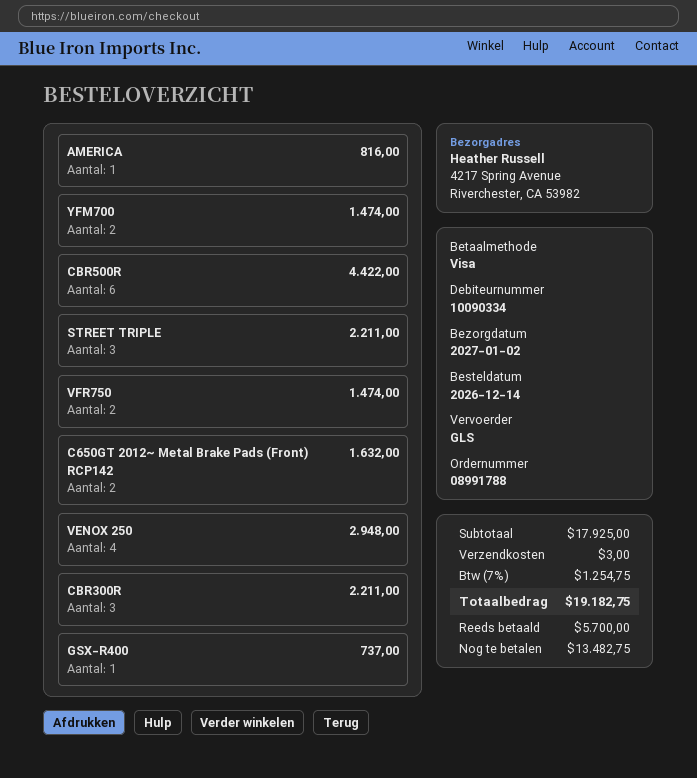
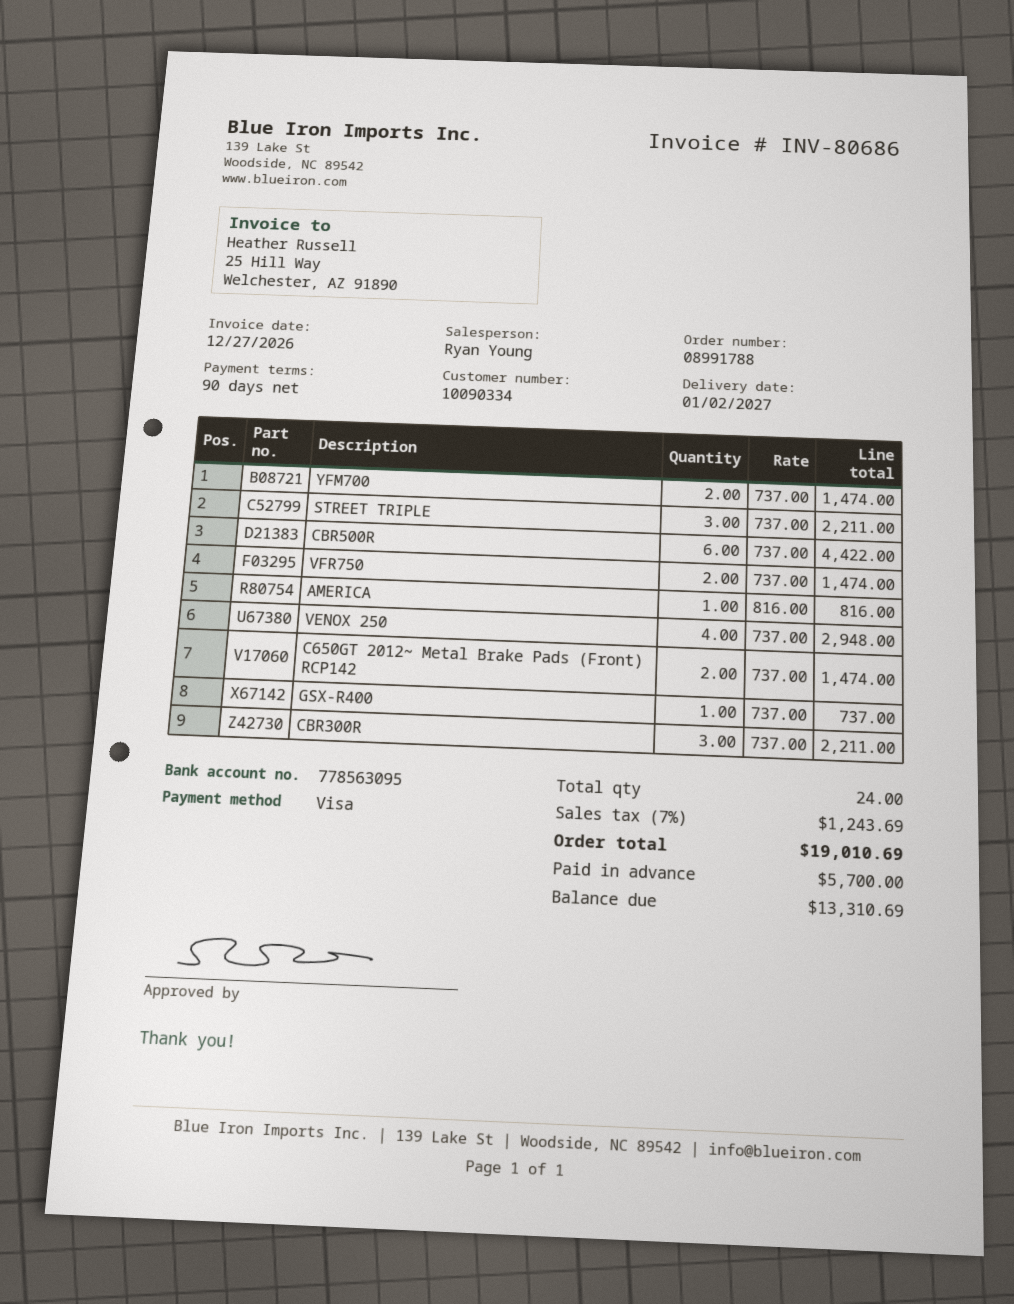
C650GT 2012~ Metal Brake Pads (Front) RCP142: 2 for 1632.00 -> 2 for 1474.00
shipping: 3.00 -> none
tax: 7% = 1254.75 -> 7% = 1243.69
total: 19182.75 -> 19010.69
balance: 13482.75 -> 13310.69

